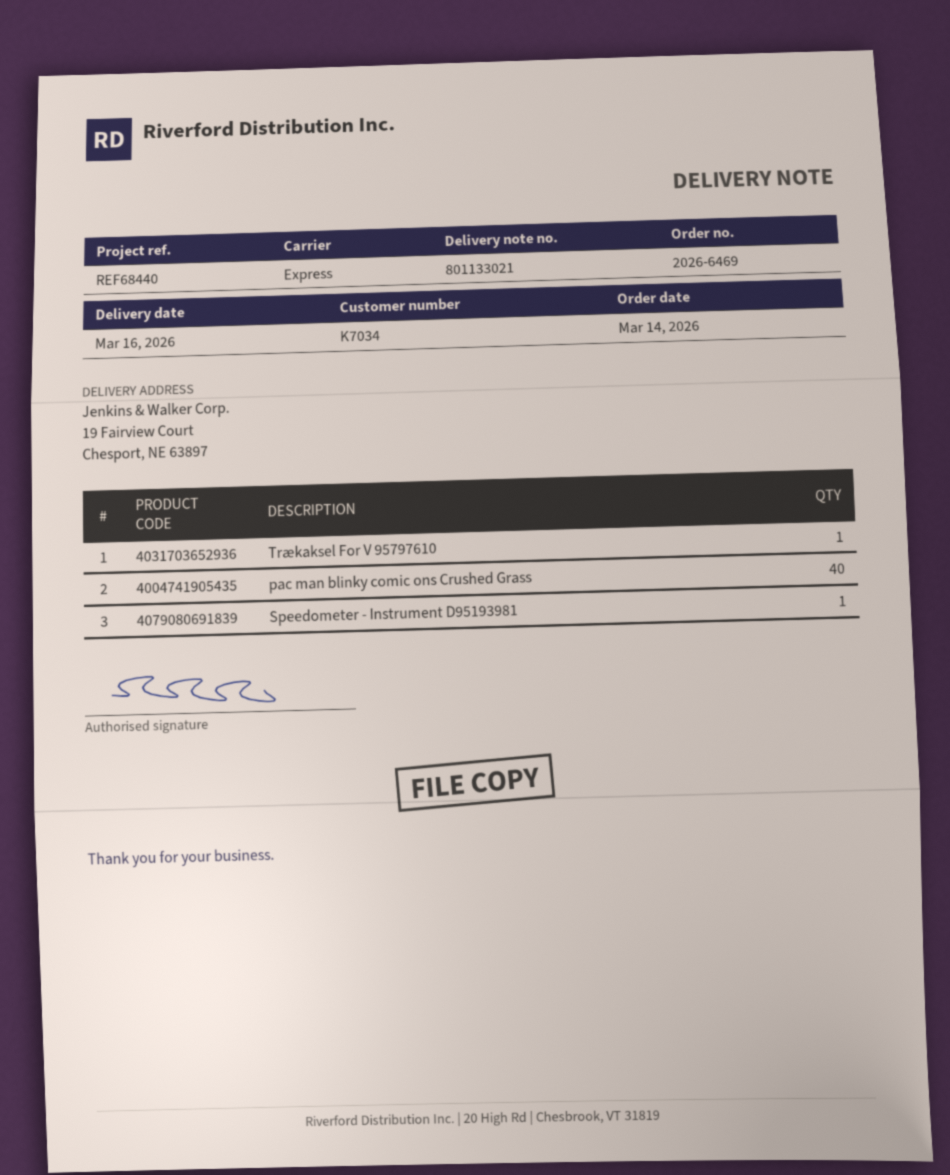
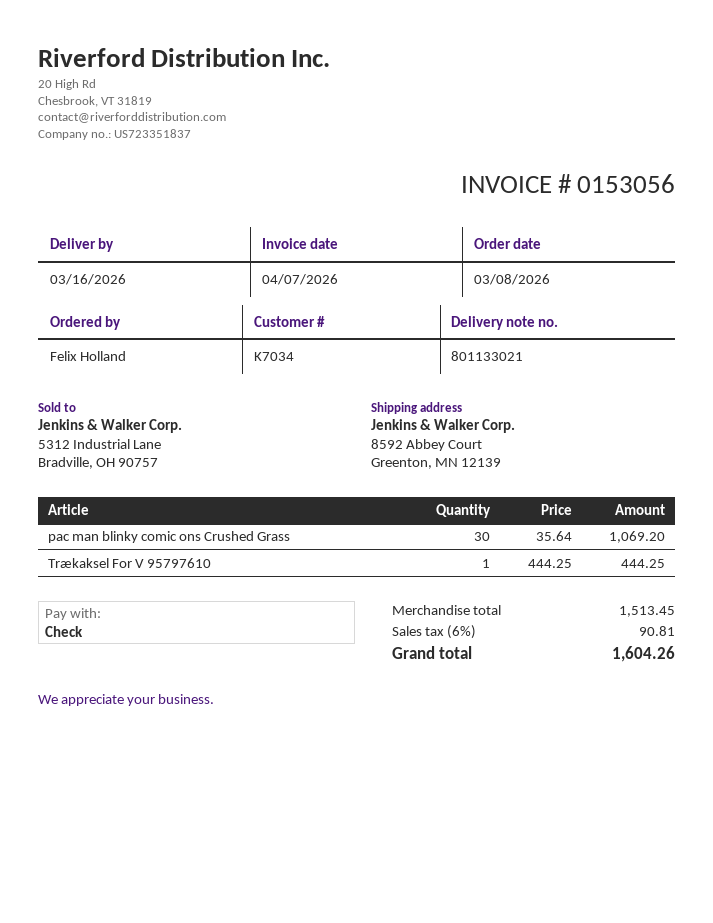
order date: 2026-03-14 -> 2026-03-08
ship to: 19 Fairview Court, Chesport, NE 63897 -> 8592 Abbey Court, Greenton, MN 12139
pac man blinky comic ons Crushed Grass: 40 -> 30
Speedometer - Instrument D95193981: 1 -> none

